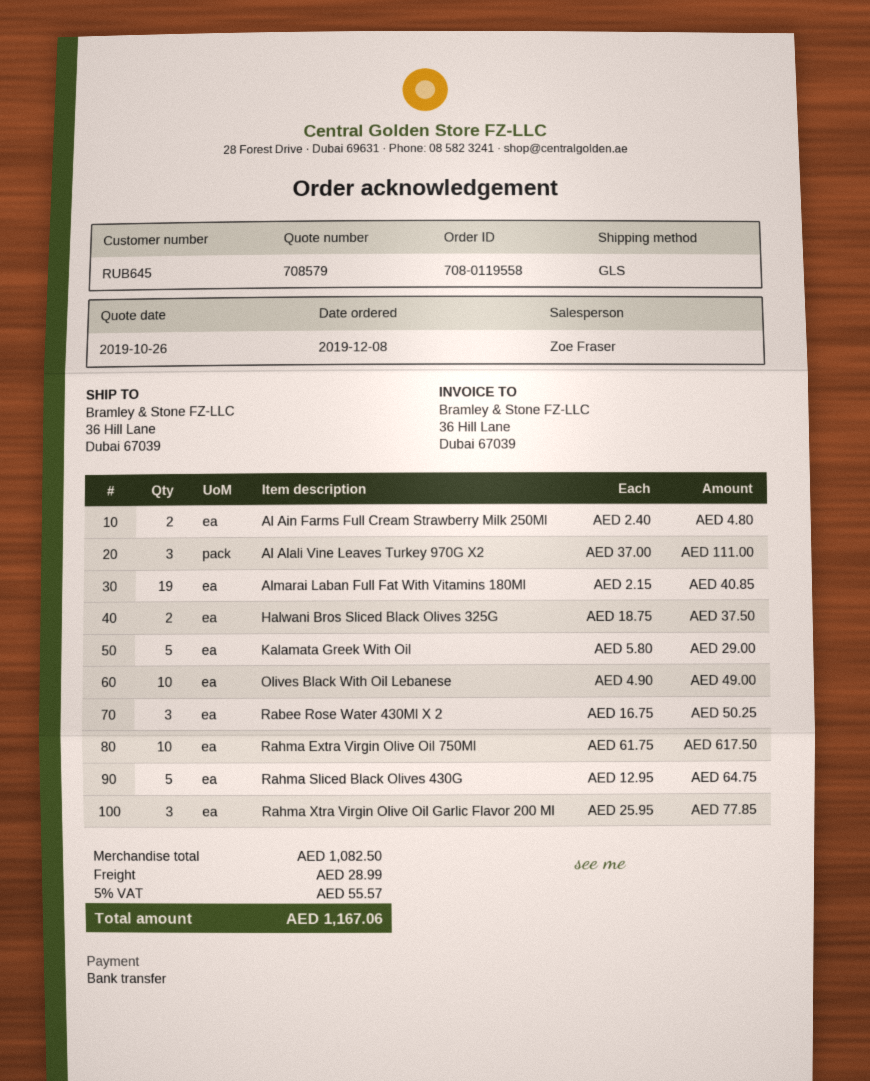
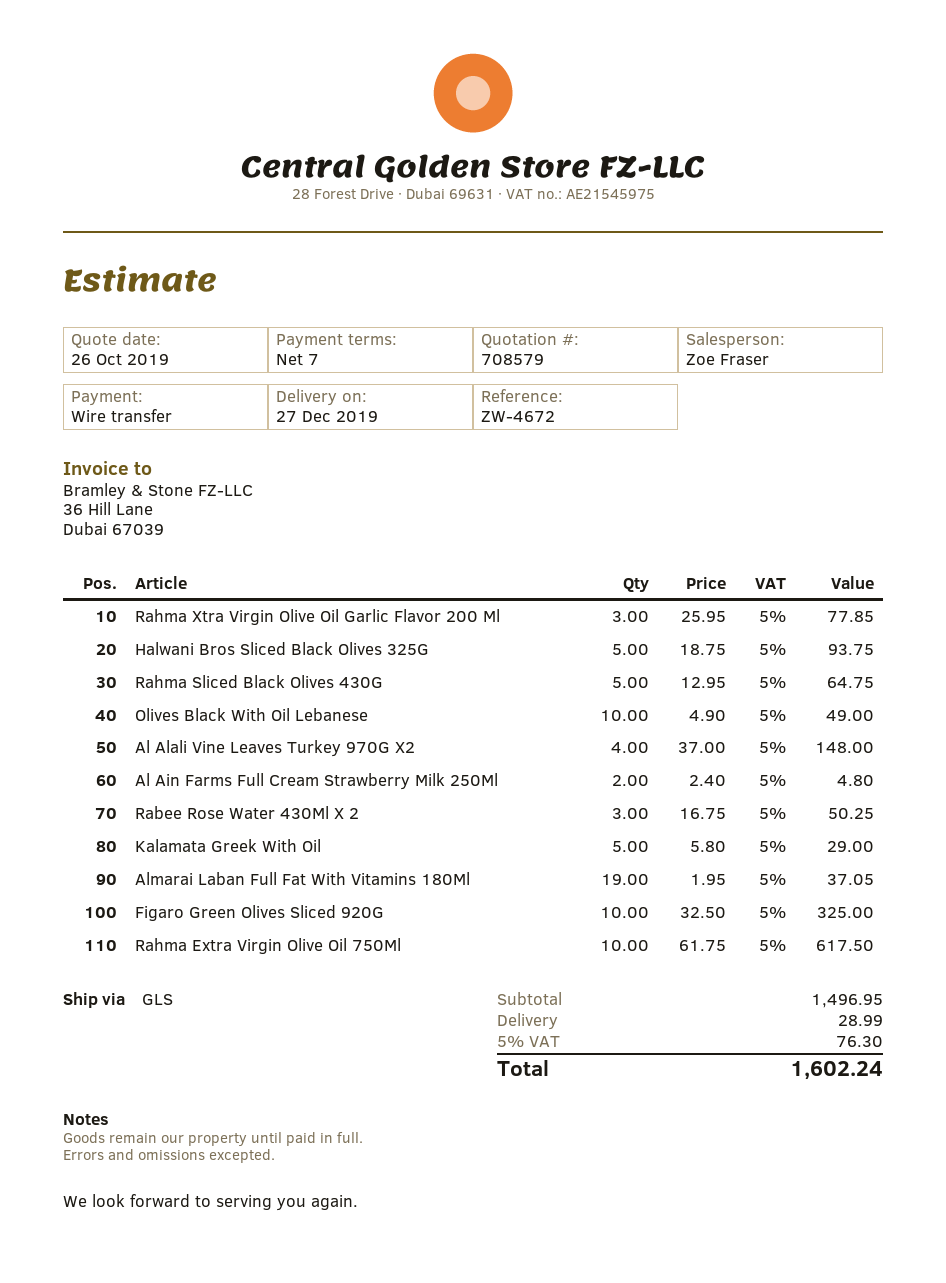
Al Alali Vine Leaves Turkey 970G X2: 3 x 37.00 = 111.00 -> 4 x 37.00 = 148.00
Almarai Laban Full Fat With Vitamins 180Ml: 19 x 2.15 = 40.85 -> 19 x 1.95 = 37.05
Halwani Bros Sliced Black Olives 325G: 2 x 18.75 = 37.50 -> 5 x 18.75 = 93.75
Figaro Green Olives Sliced 920G: none -> 10 x 32.50 = 325.00
subtotal: 1082.50 -> 1496.95
tax: 5% = 55.57 -> 5% = 76.30
total: 1167.06 -> 1602.24

